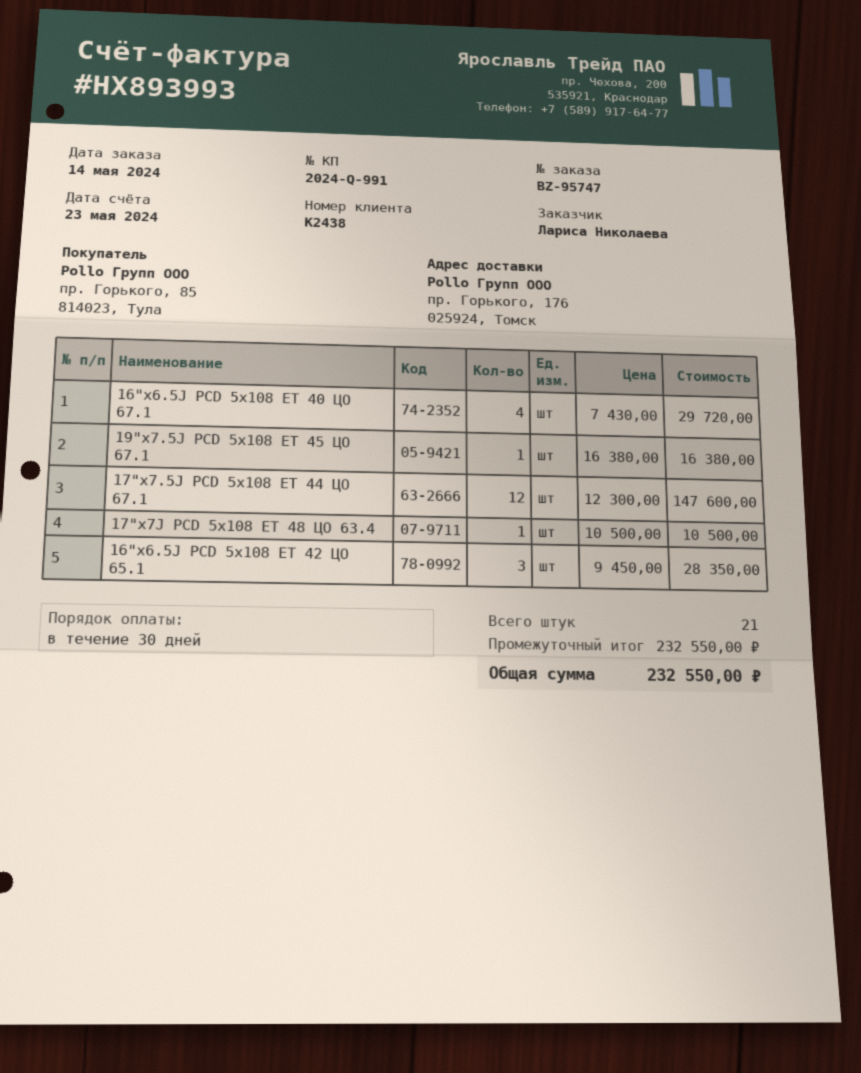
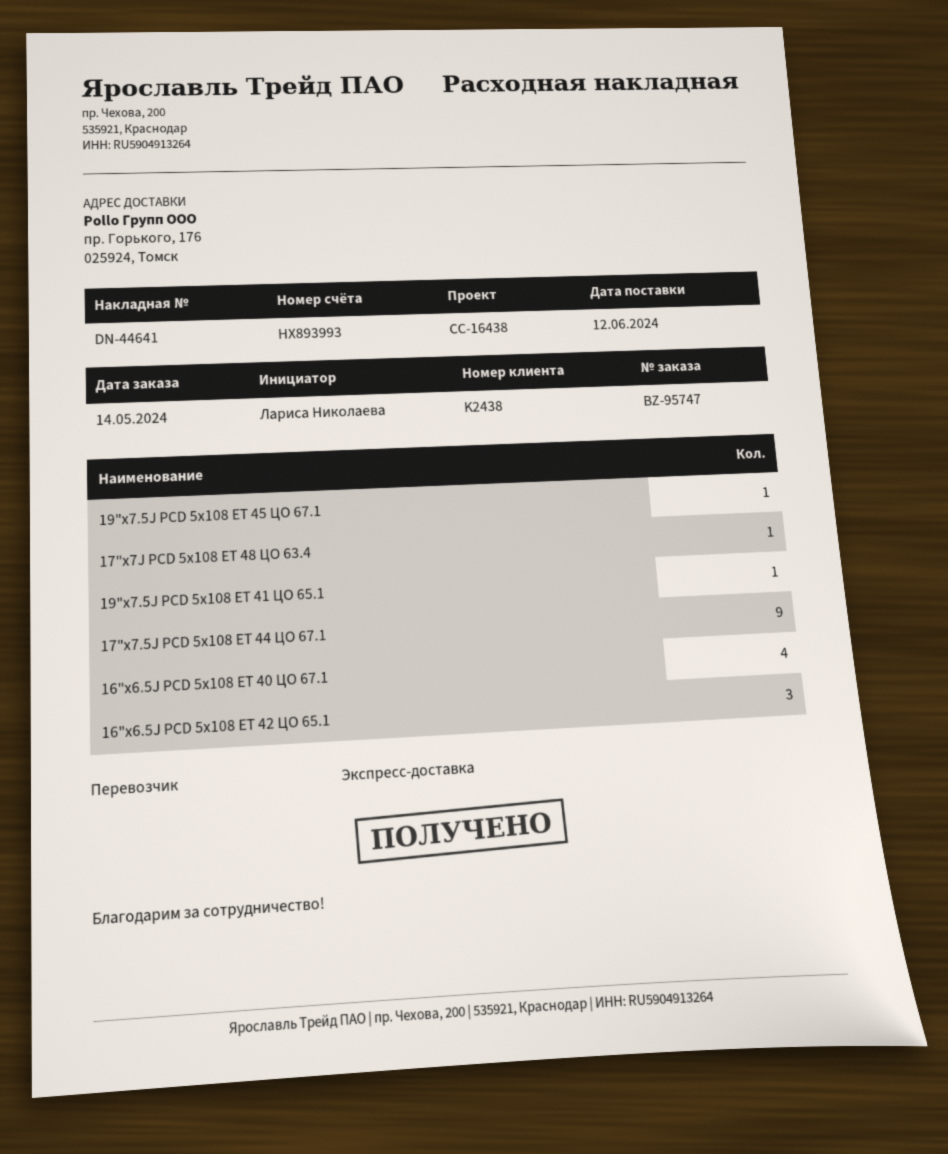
17"x7.5J PCD 5x108 ЕТ 44 ЦО 67.1: 12 -> 9
19"x7.5J PCD 5x108 ЕТ 41 ЦО 65.1: none -> 1

